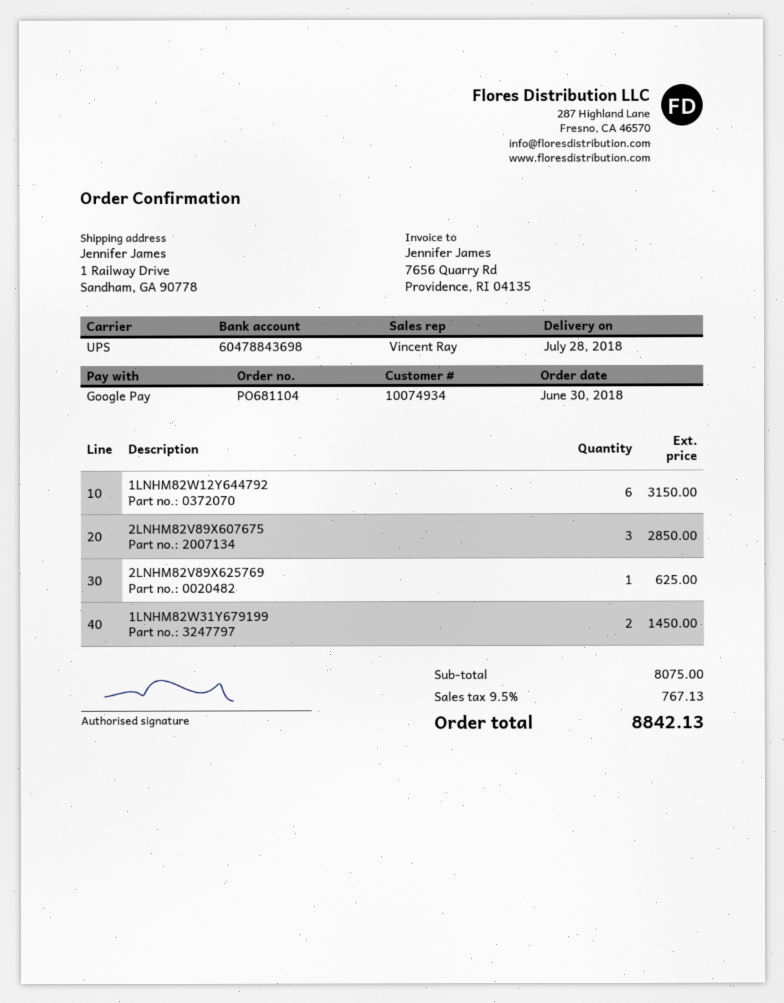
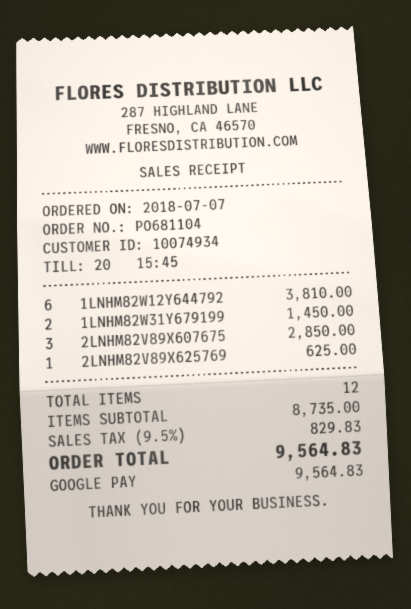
order date: 2018-06-30 -> 2018-07-07
1LNHM82W12Y644792: 6 for 3150.00 -> 6 for 3810.00
subtotal: 8075.00 -> 8735.00
tax: 9.5% = 767.13 -> 9.5% = 829.83
total: 8842.13 -> 9564.83

